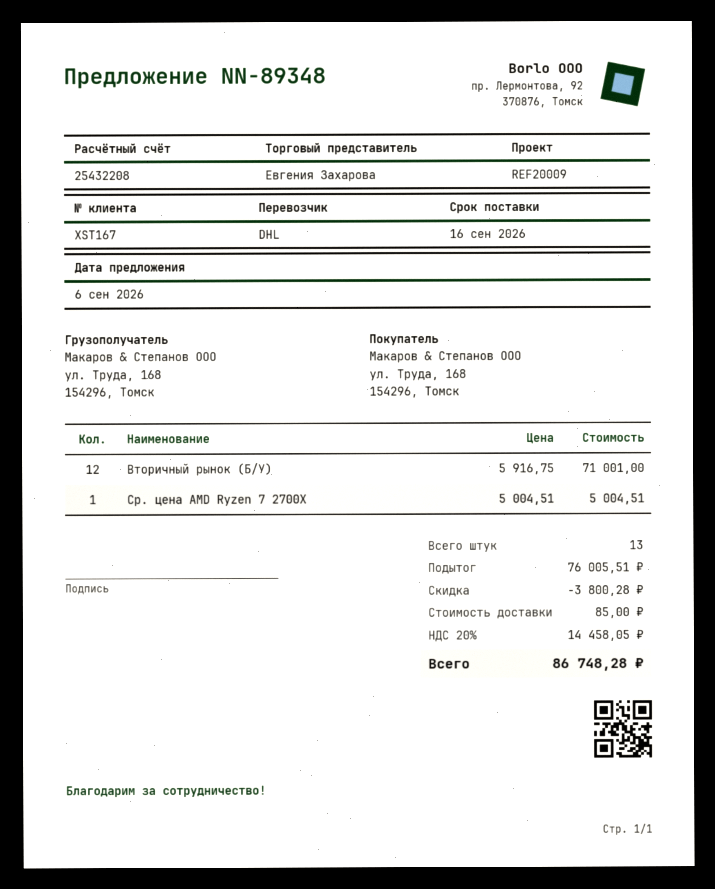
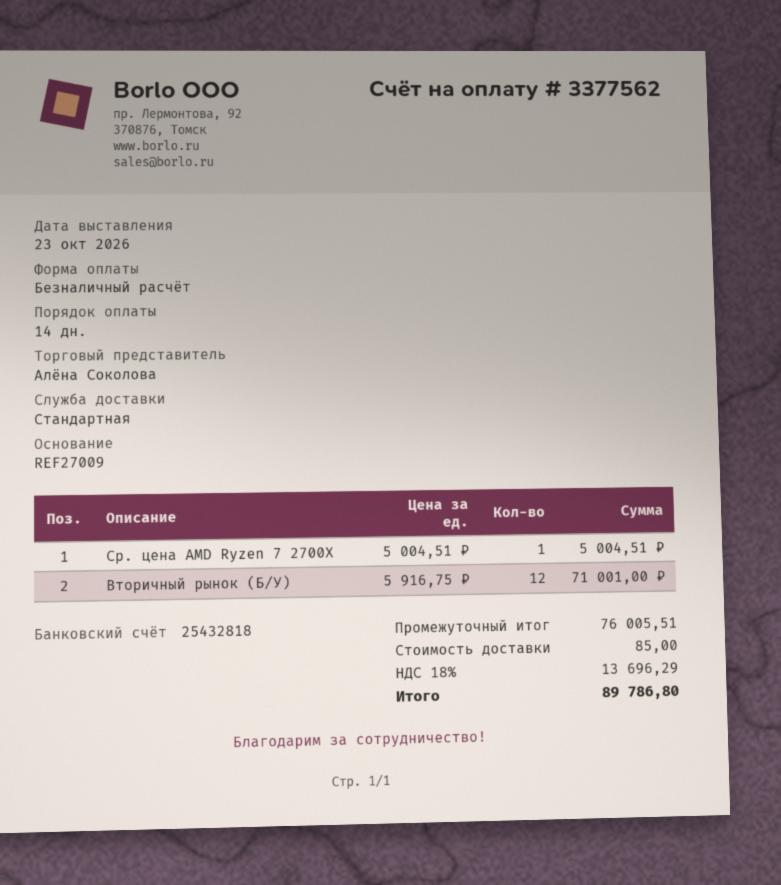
reference: REF20009 -> REF27009
sales rep: Евгения Захарова -> Алёна Соколова
bank account: 25432208 -> 25432818
shipping method: DHL -> standard
discount: 3800.28 -> none
tax: 20% = 14458.05 -> 18% = 13696.29
total: 86748.28 -> 89786.80

